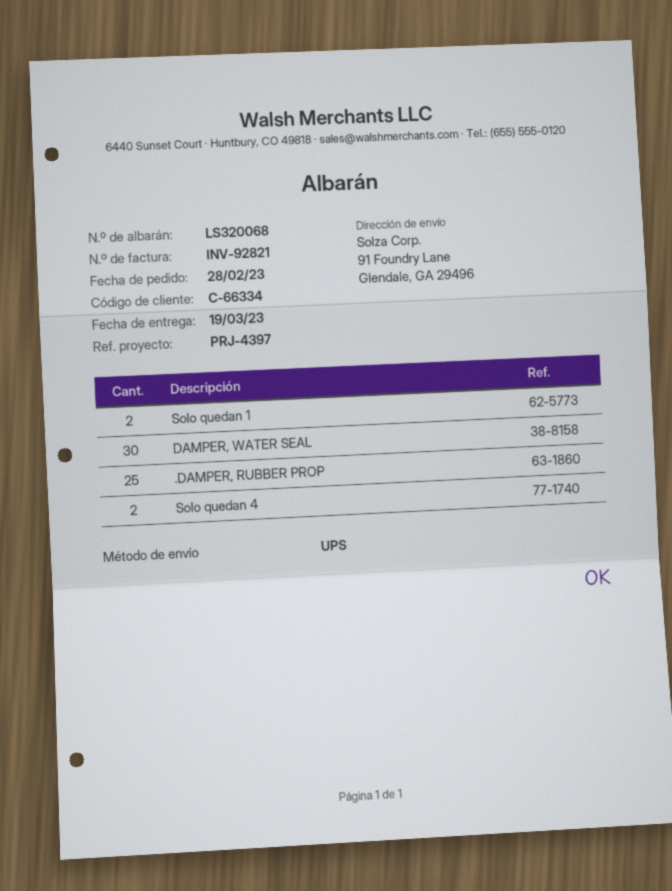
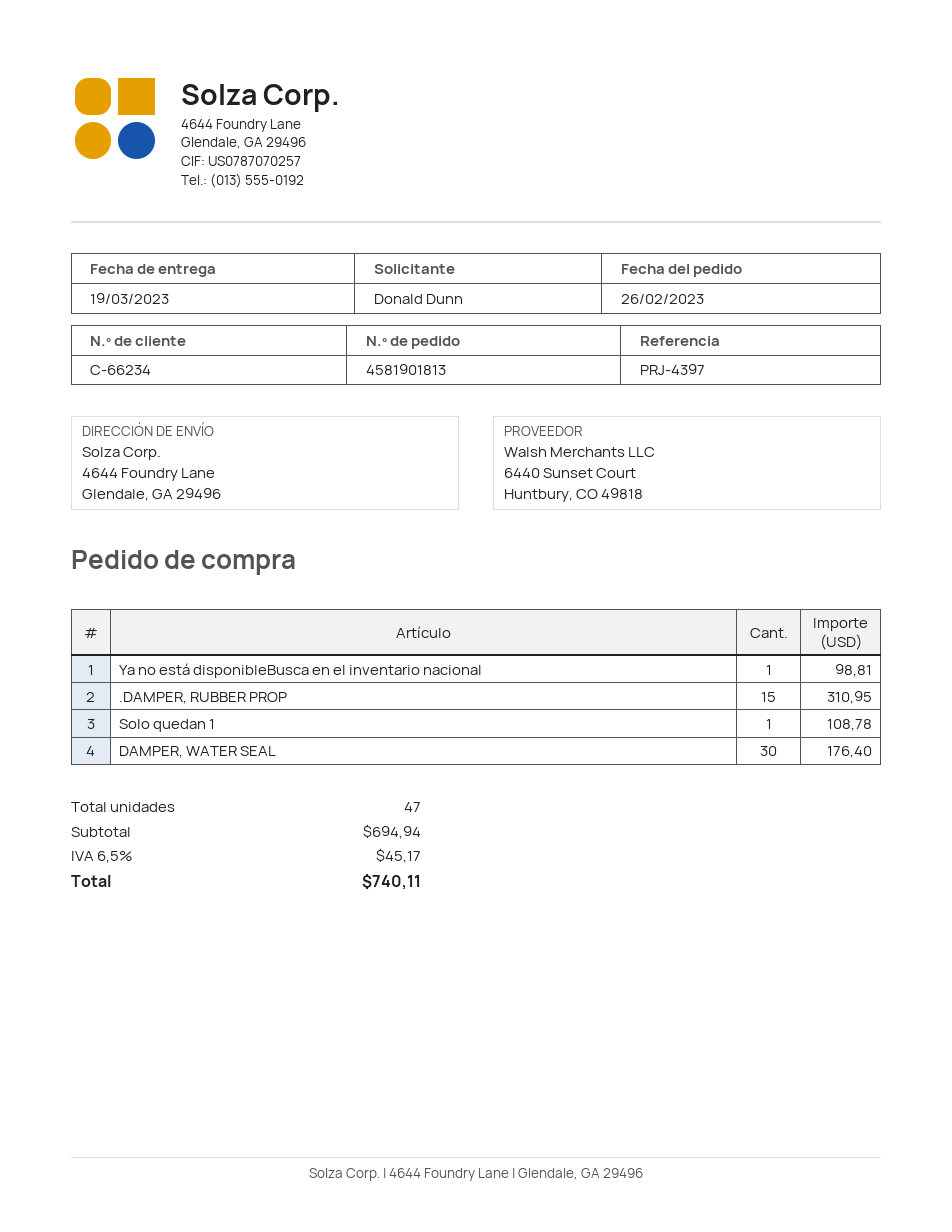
order date: 2023-02-28 -> 2023-02-26
customer number: C-66334 -> C-66234
ship to: 91 Foundry Lane, Glendale, GA 29496 -> 4644 Foundry Lane, Glendale, GA 29496
Solo quedan 1: 2 -> 1
.DAMPER, RUBBER PROP: 25 -> 15
Solo quedan 4: 2 -> none
Ya no está disponibleBusca en el inventario nacional: none -> 1

